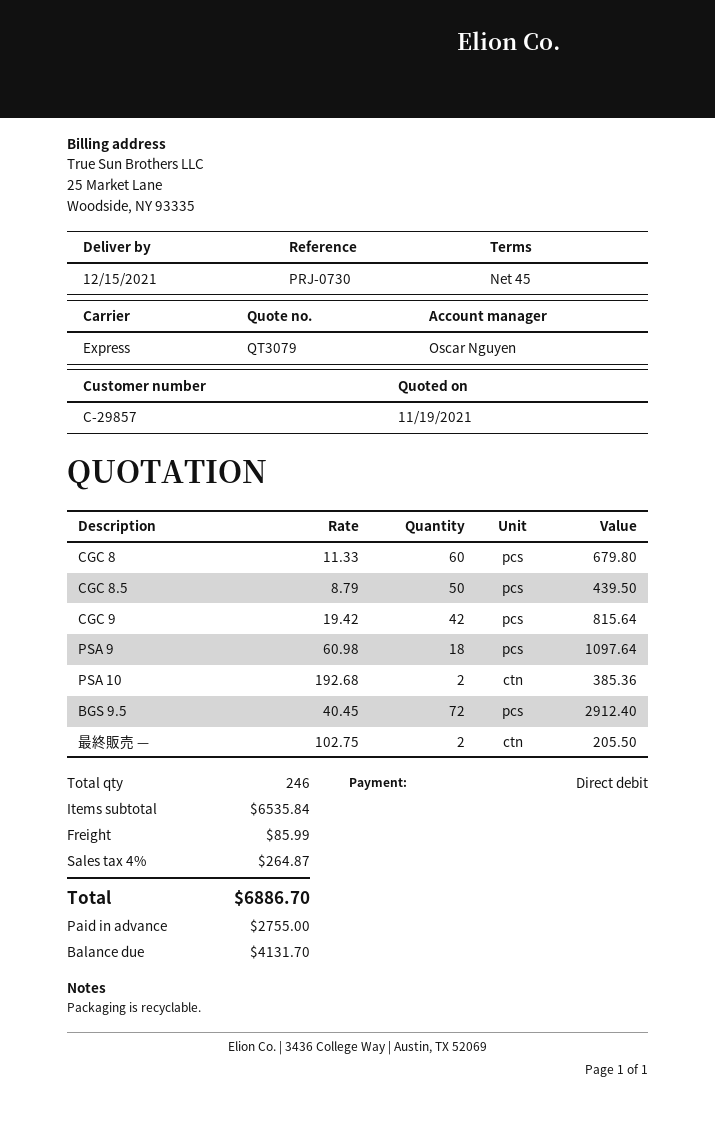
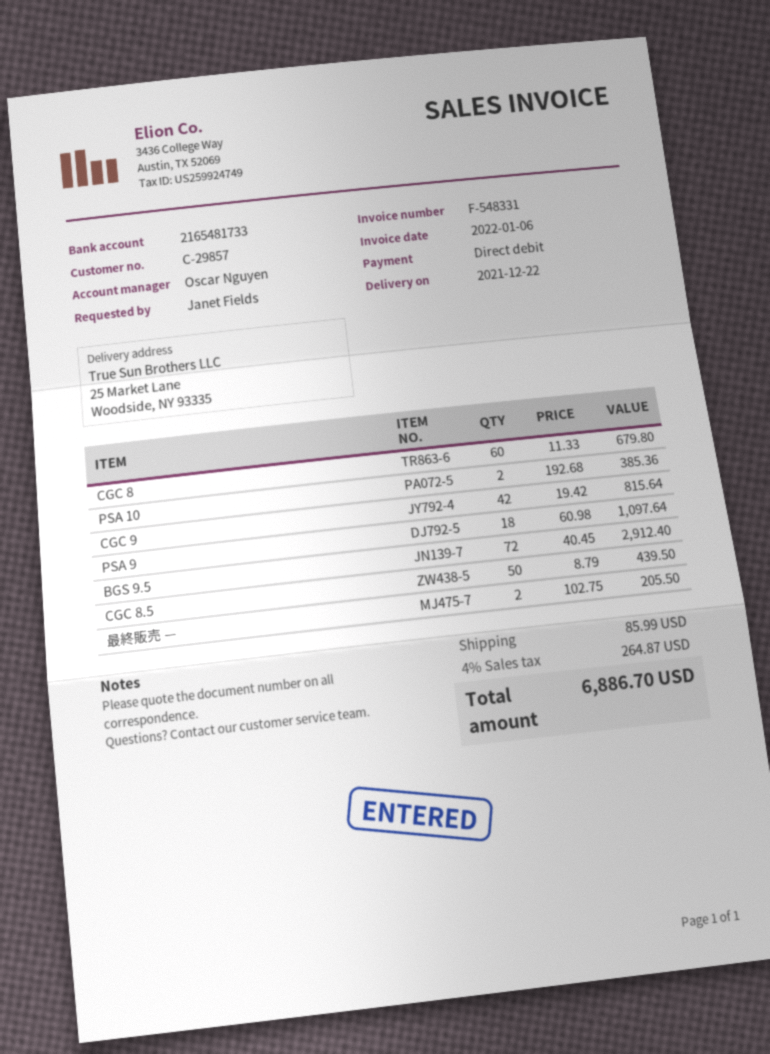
delivery date: 2021-12-15 -> 2021-12-22

